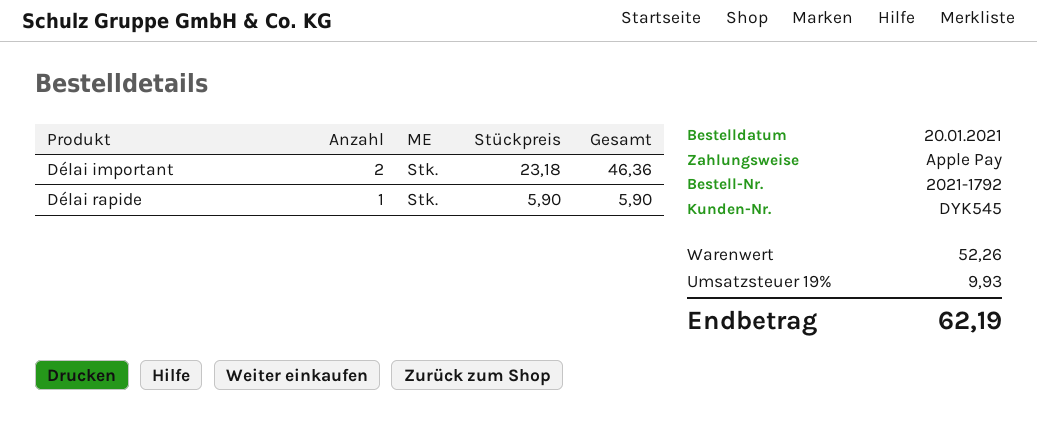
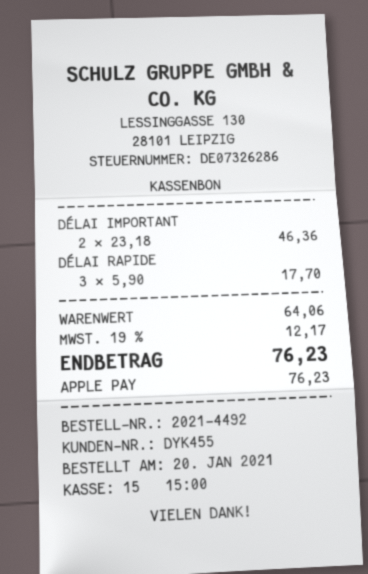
order number: 2021-1792 -> 2021-4492
customer number: DYK545 -> DYK455
Délai rapide: 1 x 5.90 = 5.90 -> 3 x 5.90 = 17.70
subtotal: 52.26 -> 64.06
tax: 19% = 9.93 -> 19% = 12.17
total: 62.19 -> 76.23

